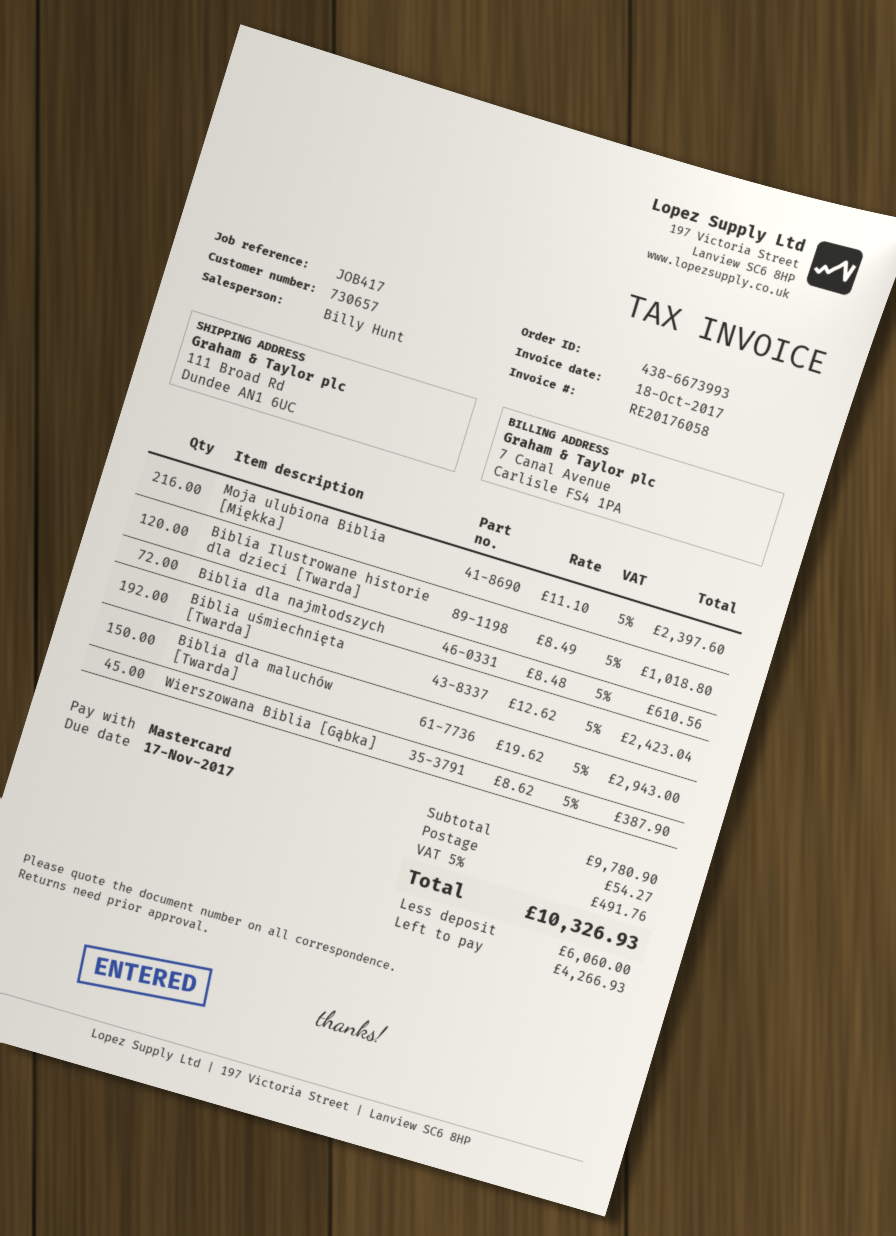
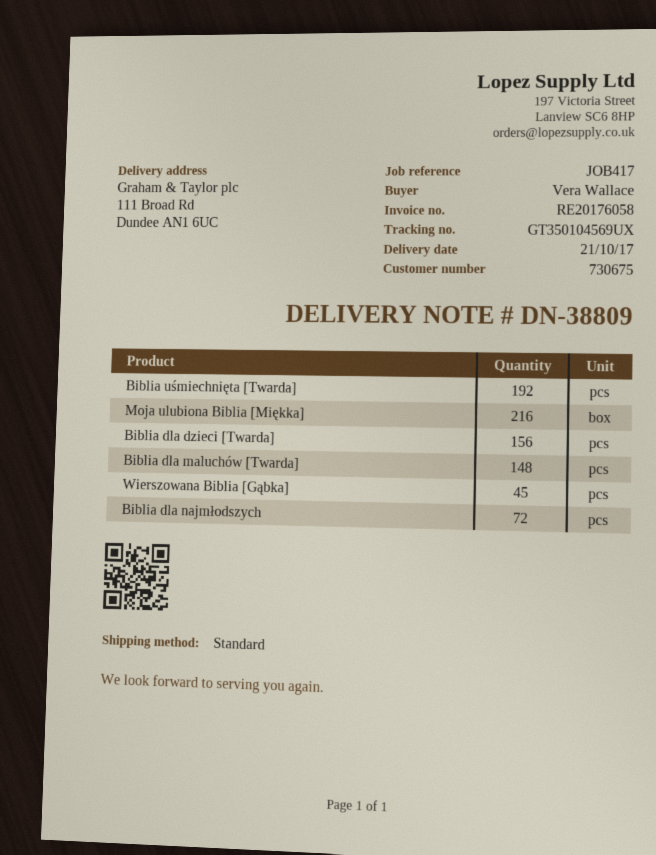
customer number: 730657 -> 730675
Biblia Ilustrowane historie dla dzieci [Twarda]: 120 -> none
Biblia dla maluchów [Twarda]: 150 -> 148
Biblia dla dzieci [Twarda]: none -> 156

